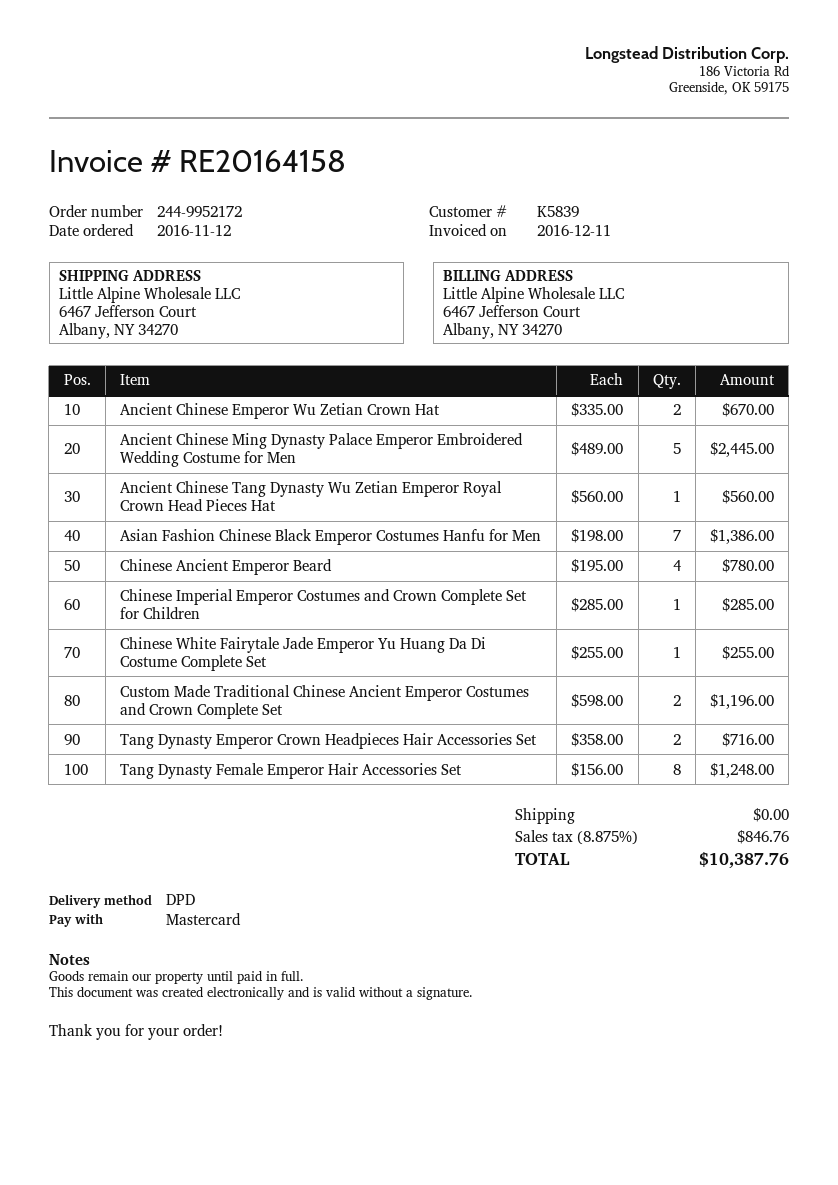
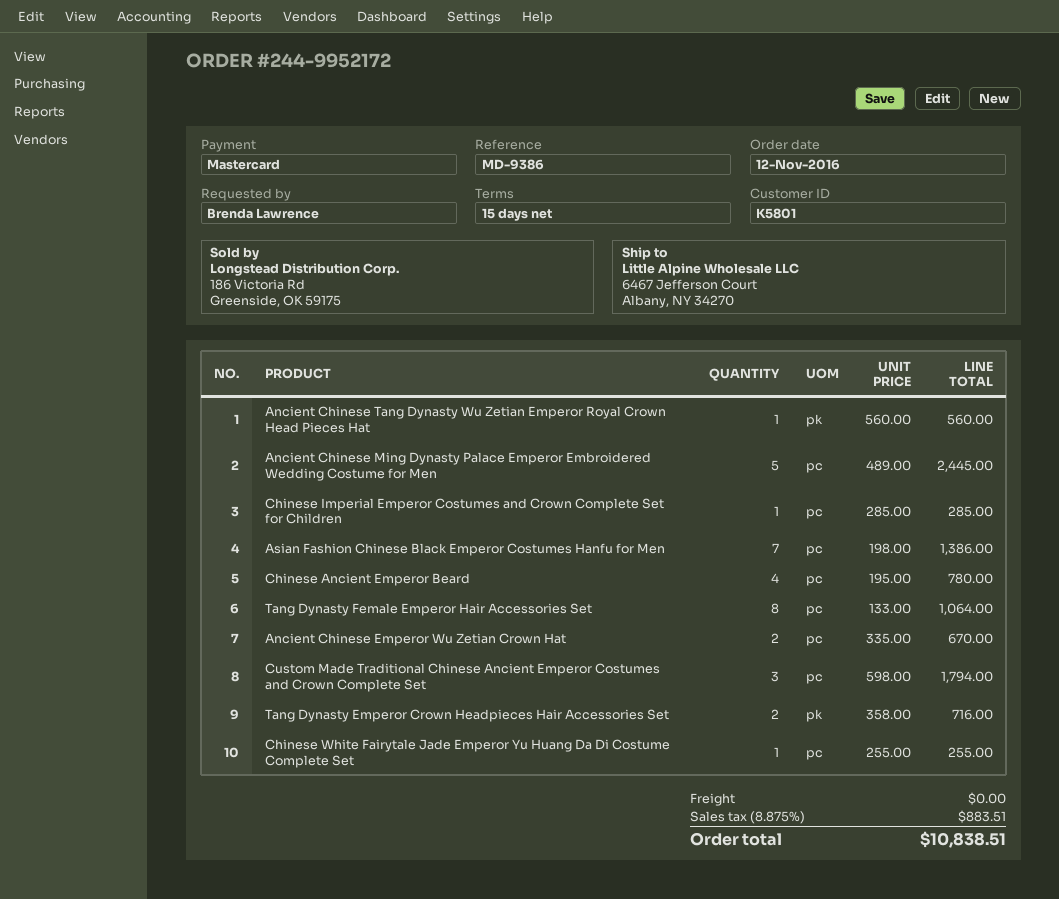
customer number: K5839 -> K5801
Custom Made Traditional Chinese Ancient Emperor Costumes and Crown Complete Set: 2 x 598.00 = 1196.00 -> 3 x 598.00 = 1794.00
Tang Dynasty Female Emperor Hair Accessories Set: 8 x 156.00 = 1248.00 -> 8 x 133.00 = 1064.00
tax: 8.875% = 846.76 -> 8.875% = 883.51
total: 10387.76 -> 10838.51

